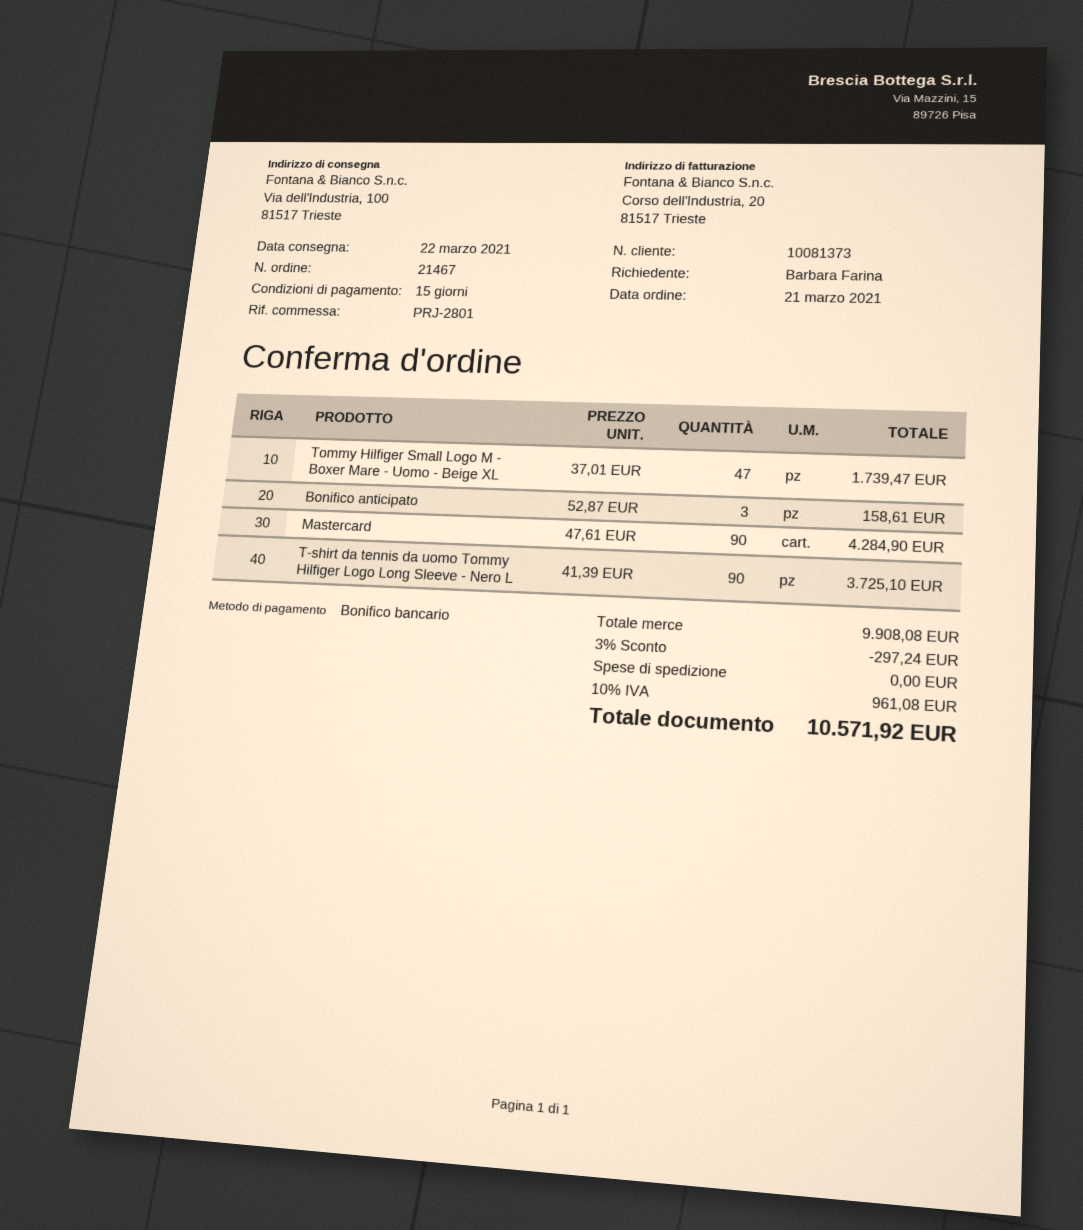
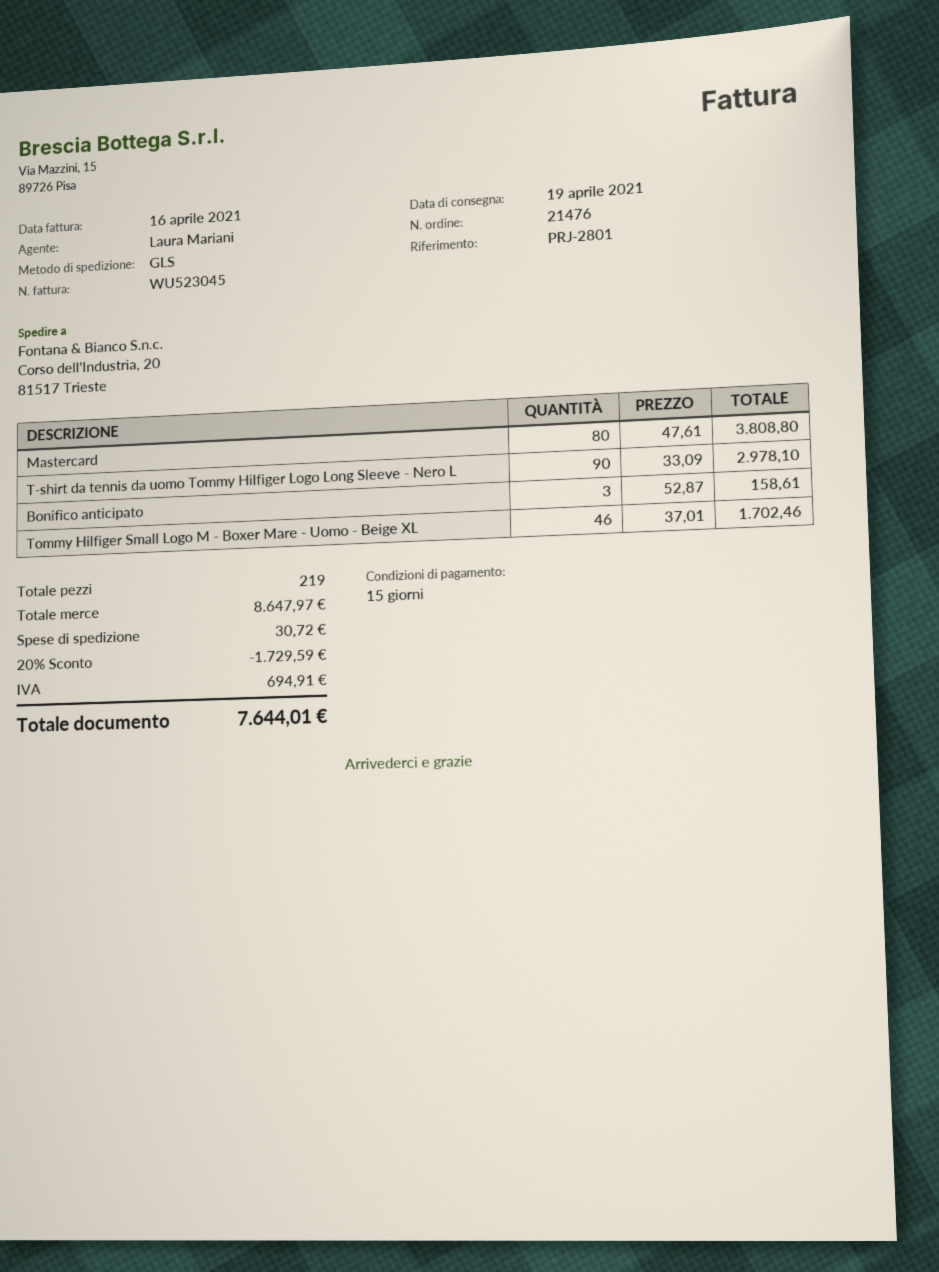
order number: 21467 -> 21476
delivery date: 2021-03-22 -> 2021-04-19
ship to: Via dell'Industria, 100, 81517 Trieste -> Corso dell'Industria, 20, 81517 Trieste
Tommy Hilfiger Small Logo M - Boxer Mare - Uomo - Beige XL: 47 x 37.01 = 1739.47 -> 46 x 37.01 = 1702.46
Mastercard: 90 x 47.61 = 4284.90 -> 80 x 47.61 = 3808.80
T-shirt da tennis da uomo Tommy Hilfiger Logo Long Sleeve - Nero L: 90 x 41.39 = 3725.10 -> 90 x 33.09 = 2978.10
subtotal: 9908.08 -> 8647.97
discount: 3% = 297.24 -> 20% = 1729.59
shipping: 0.00 -> 30.72
tax: 961.08 -> 694.91
total: 10571.92 -> 7644.01

